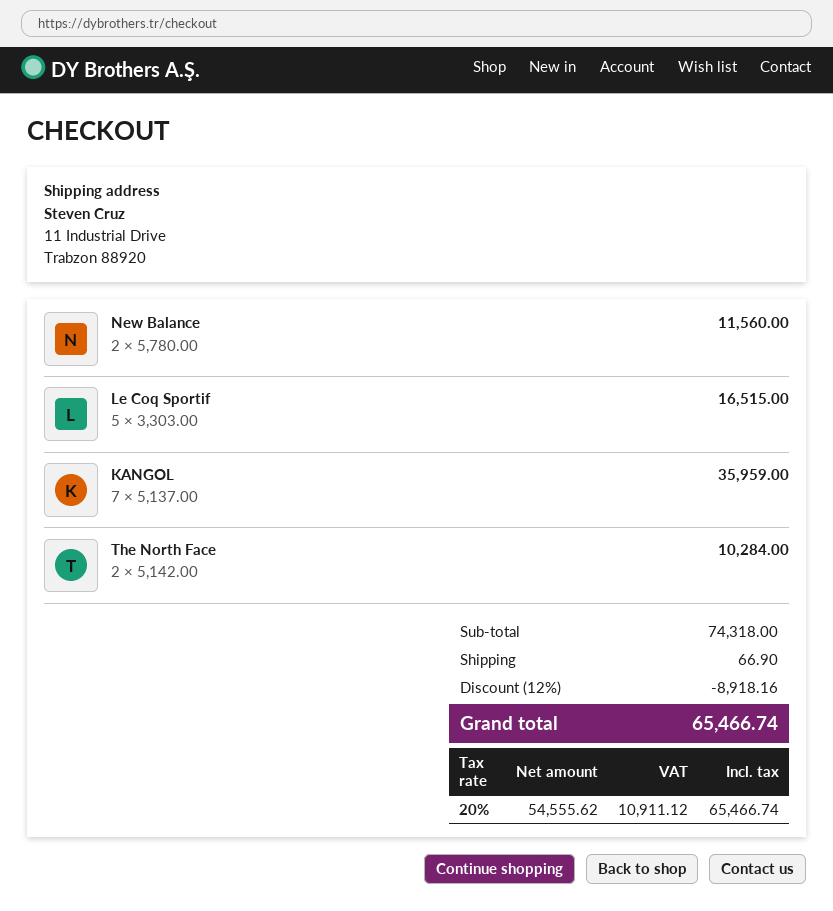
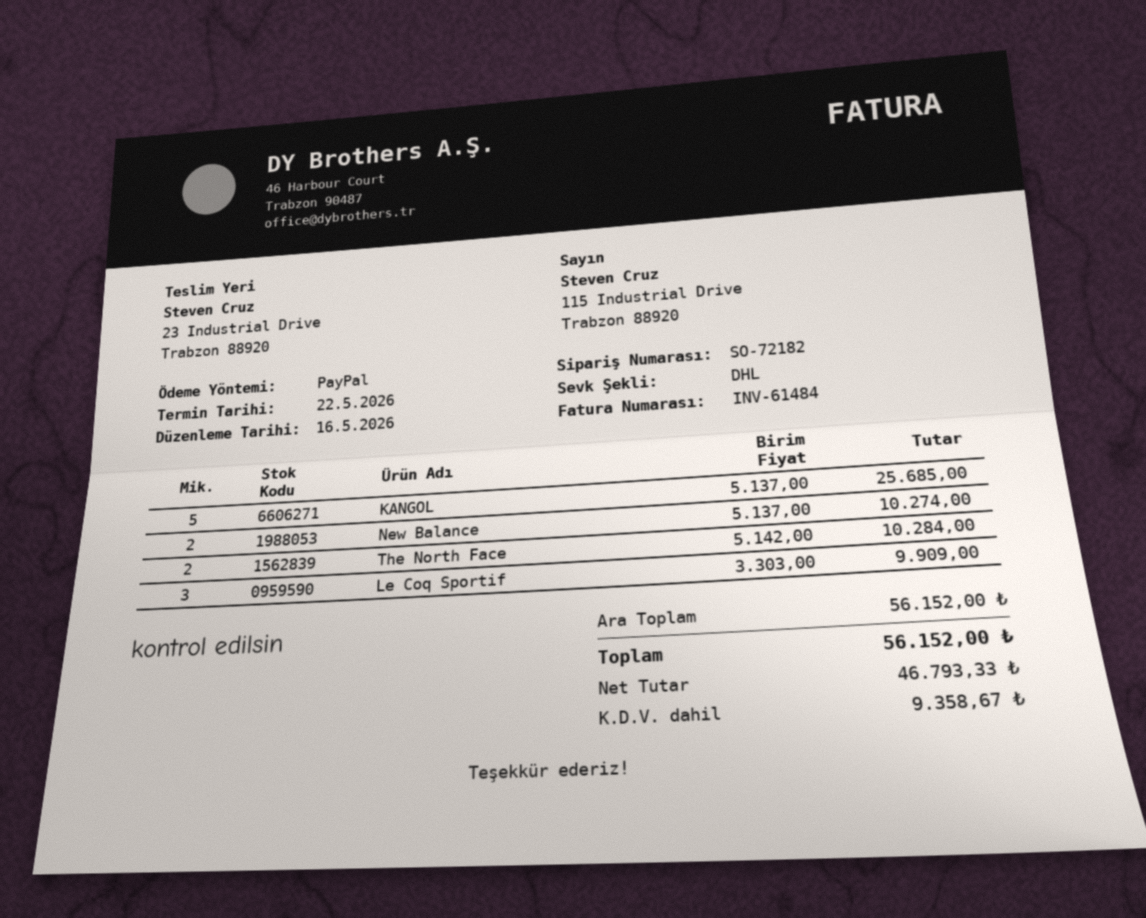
ship to: 11 Industrial Drive, Trabzon 88920 -> 23 Industrial Drive, Trabzon 88920
New Balance: 2 x 5780.00 = 11560.00 -> 2 x 5137.00 = 10274.00
Le Coq Sportif: 5 x 3303.00 = 16515.00 -> 3 x 3303.00 = 9909.00
KANGOL: 7 x 5137.00 = 35959.00 -> 5 x 5137.00 = 25685.00
subtotal: 74318.00 -> 56152.00
discount: 12% = 8918.16 -> none
shipping: 66.90 -> none
net: 54555.62 -> 46793.33
tax: 10911.12 -> 9358.67
total: 65466.74 -> 56152.00

